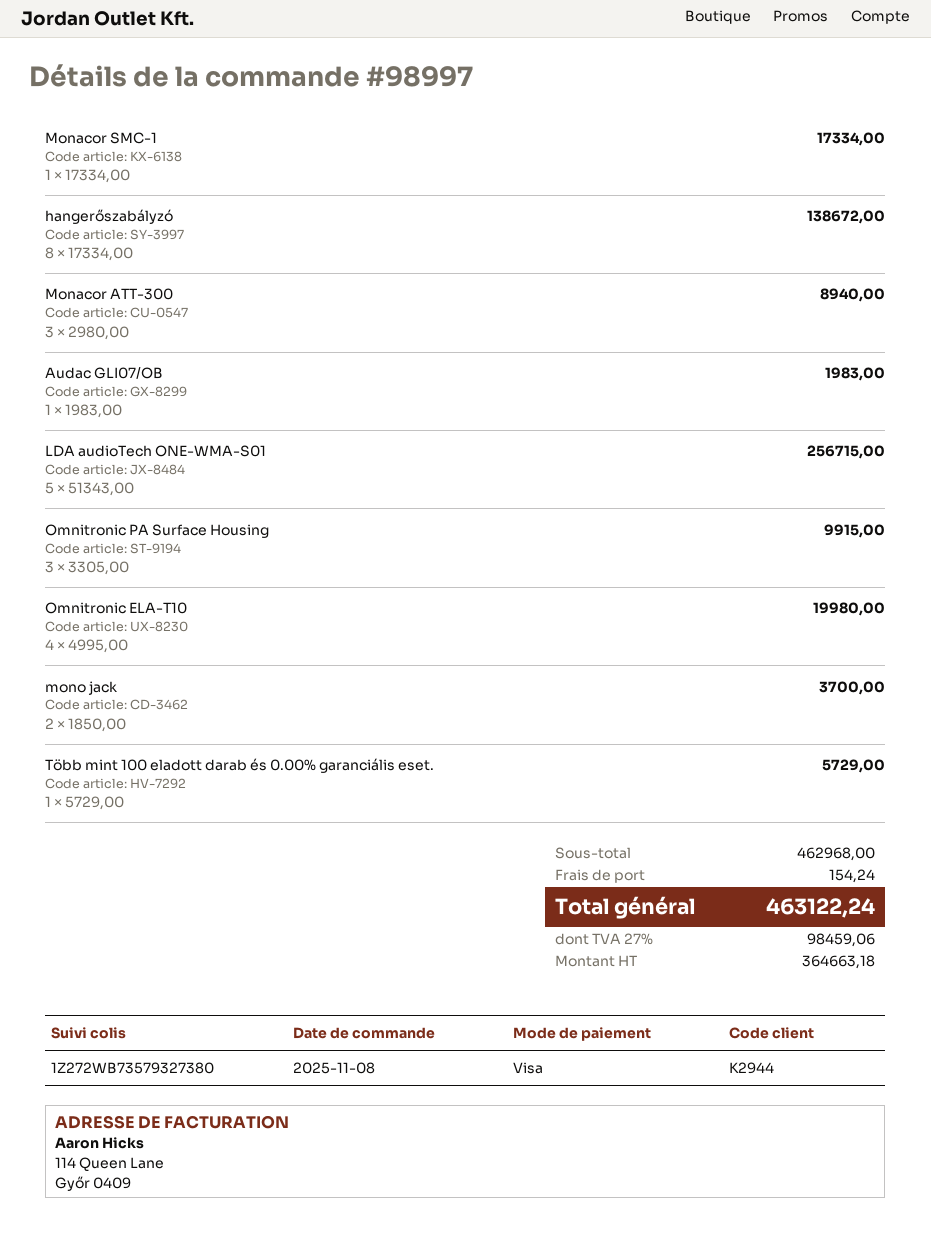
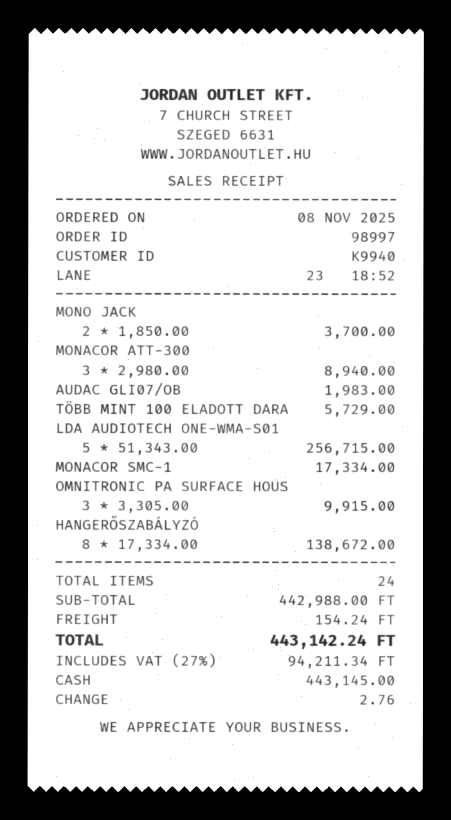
customer number: K2944 -> K9940
payment method: Visa -> cash
Omnitronic ELA-T10: 4 x 4995.00 = 19980.00 -> none
subtotal: 462968.00 -> 442988.00
tax: 27% = 98459.06 -> 27% = 94211.34
total: 463122.24 -> 443142.24

